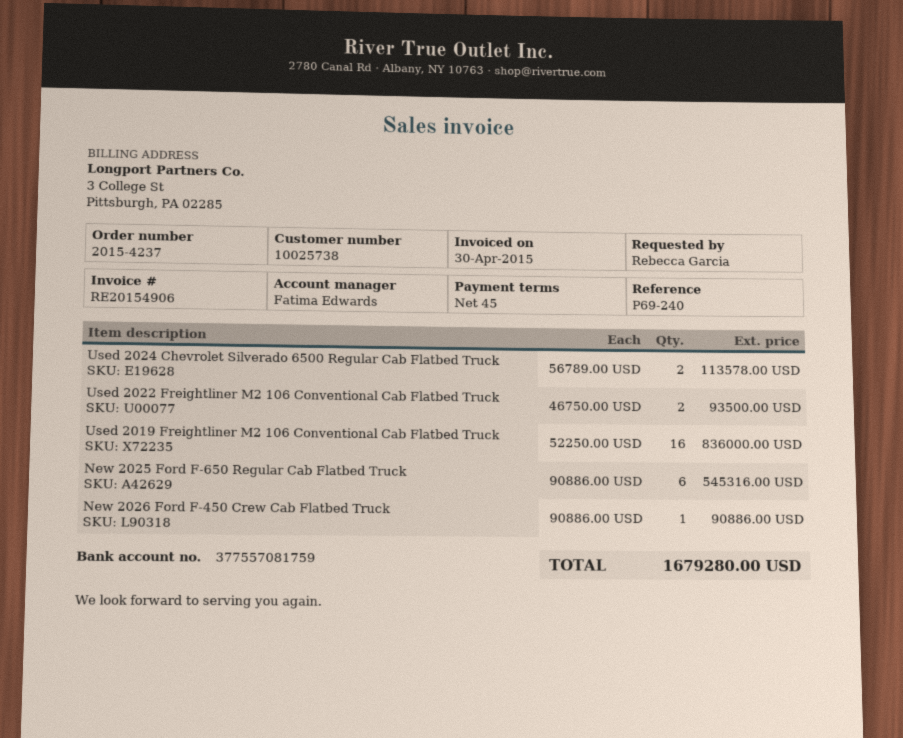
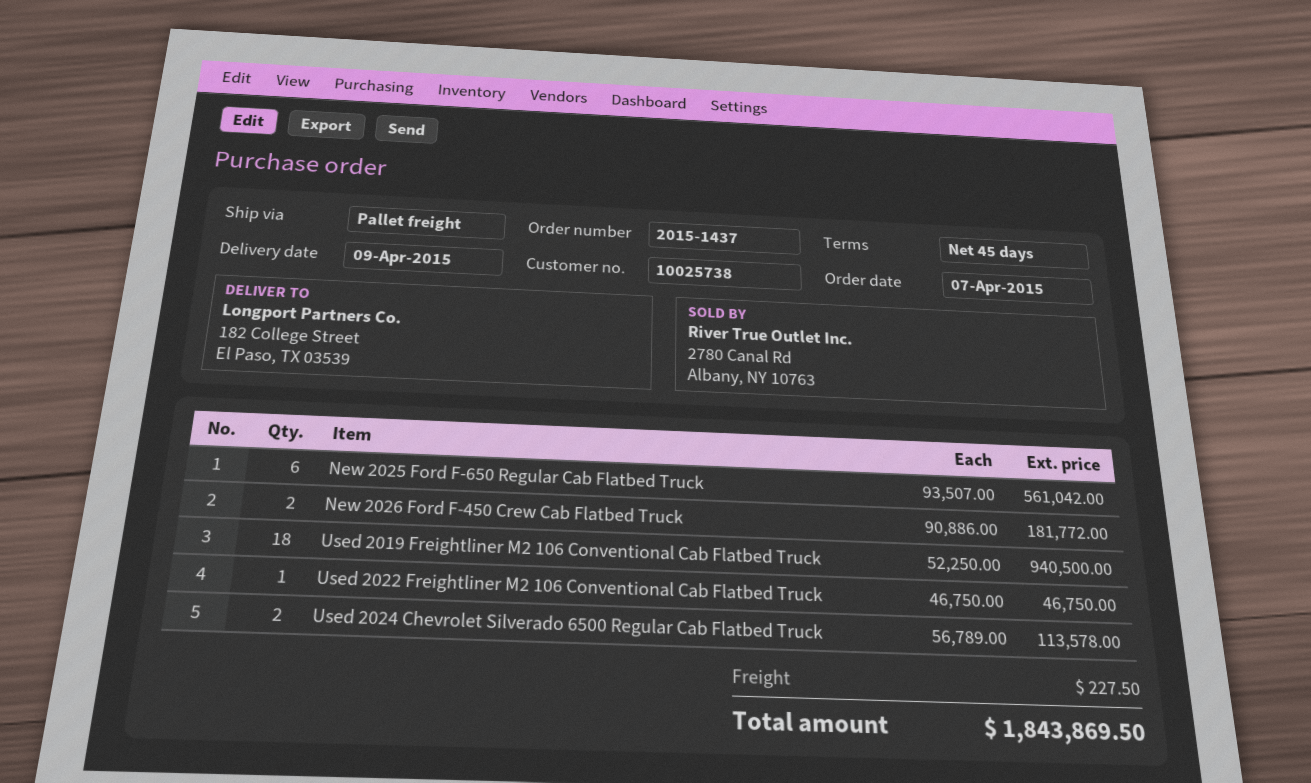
order number: 2015-4237 -> 2015-1437
Used 2022 Freightliner M2 106 Conventional Cab Flatbed Truck: 2 x 46750.00 = 93500.00 -> 1 x 46750.00 = 46750.00
Used 2019 Freightliner M2 106 Conventional Cab Flatbed Truck: 16 x 52250.00 = 836000.00 -> 18 x 52250.00 = 940500.00
New 2025 Ford F-650 Regular Cab Flatbed Truck: 6 x 90886.00 = 545316.00 -> 6 x 93507.00 = 561042.00
New 2026 Ford F-450 Crew Cab Flatbed Truck: 1 x 90886.00 = 90886.00 -> 2 x 90886.00 = 181772.00
shipping: none -> 227.50
total: 1679280.00 -> 1843869.50

